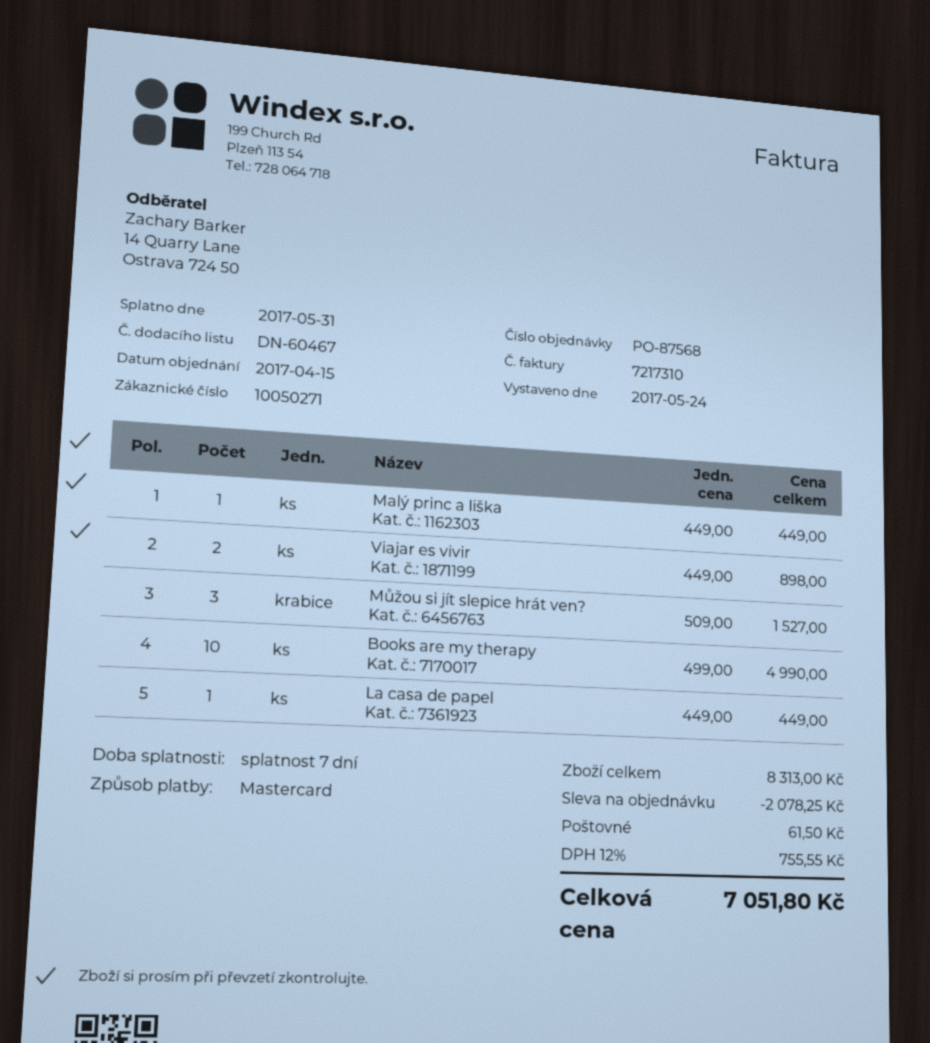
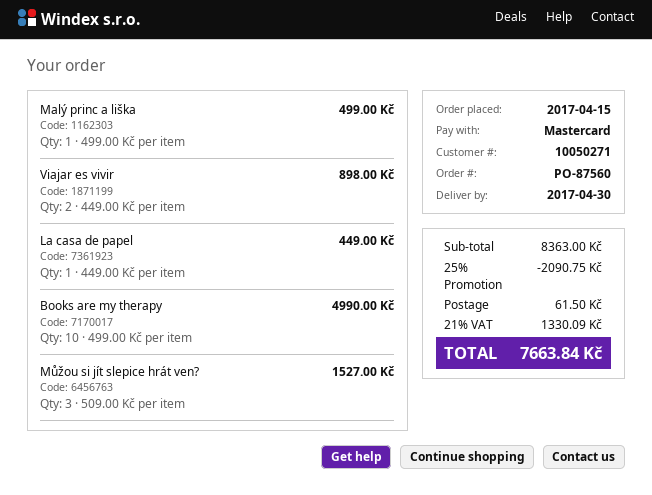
order number: PO-87568 -> PO-87560
Malý princ a liška: 1 x 449.00 = 449.00 -> 1 x 499.00 = 499.00
subtotal: 8313.00 -> 8363.00
discount: 2078.25 -> 2090.75
tax: 12% = 755.55 -> 21% = 1330.09
total: 7051.80 -> 7663.84

